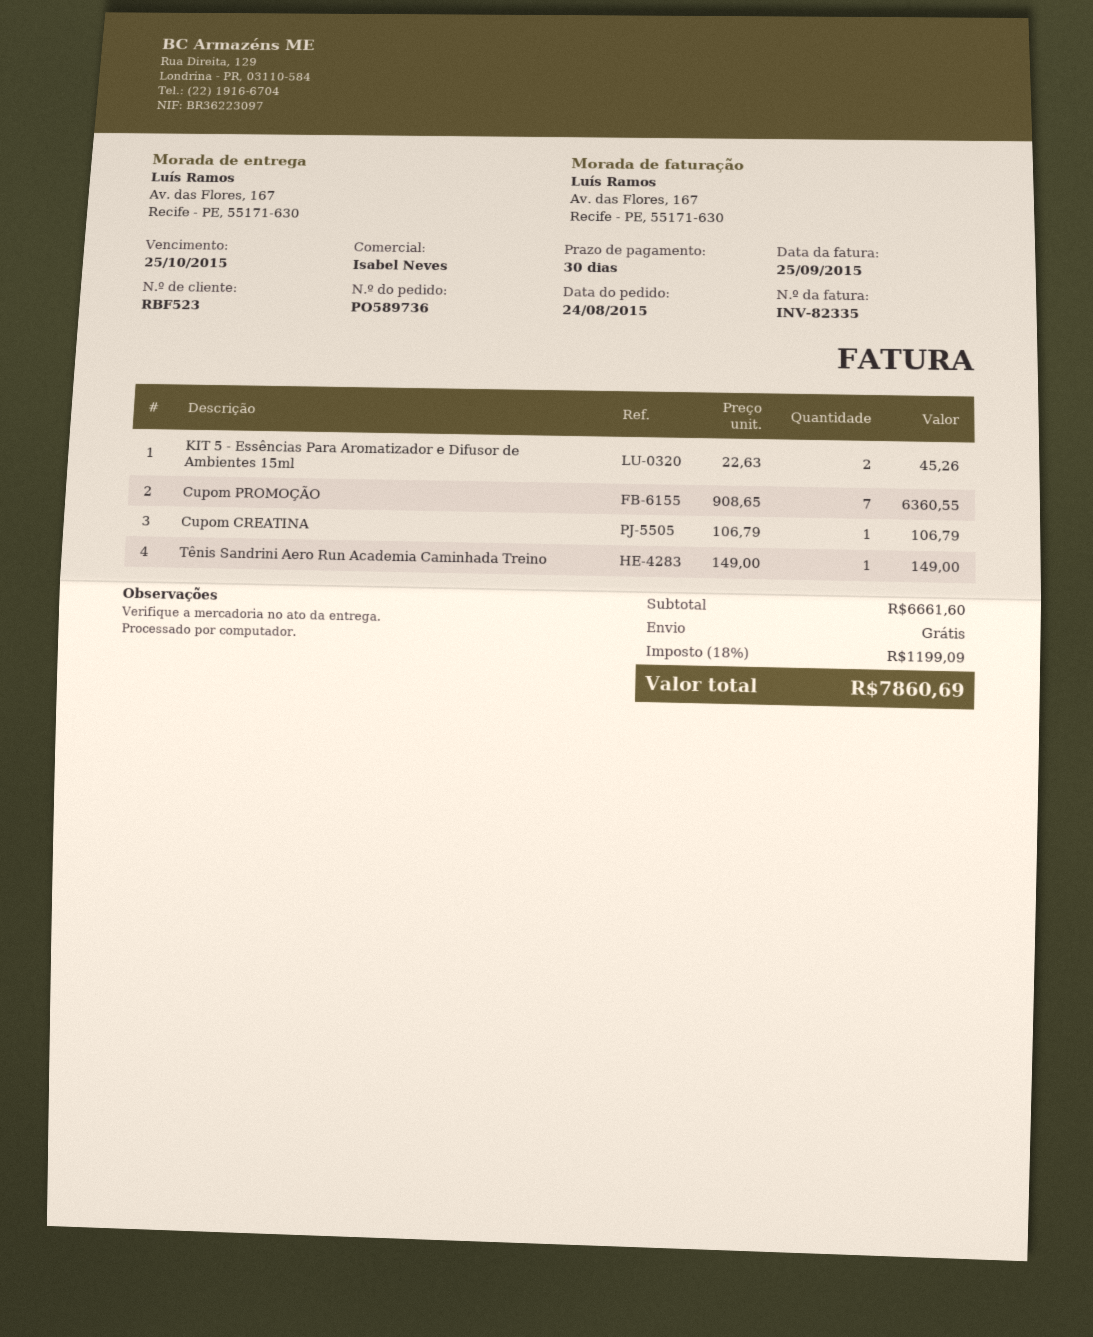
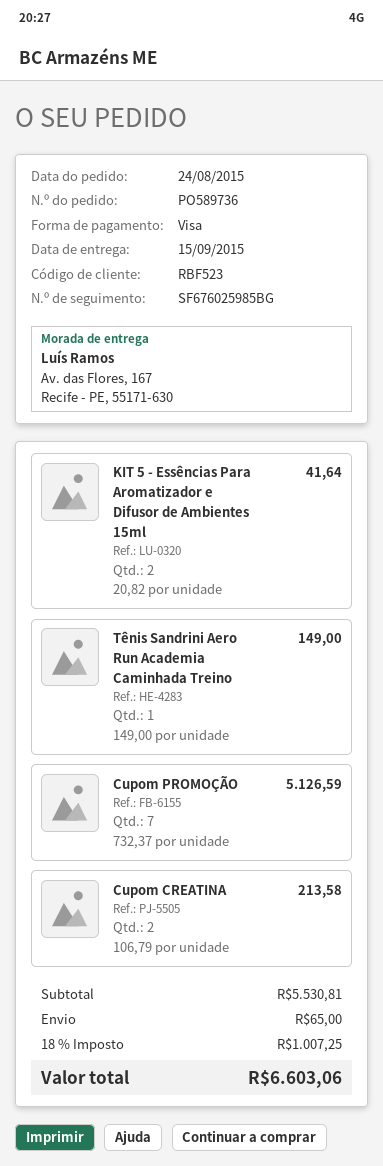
KIT 5 - Essências Para Aromatizador e Difusor de Ambientes 15ml: 2 x 22.63 = 45.26 -> 2 x 20.82 = 41.64
Cupom PROMOÇÃO: 7 x 908.65 = 6360.55 -> 7 x 732.37 = 5126.59
Cupom CREATINA: 1 x 106.79 = 106.79 -> 2 x 106.79 = 213.58
subtotal: 6661.60 -> 5530.81
shipping: 0.00 -> 65.00
tax: 18% = 1199.09 -> 18% = 1007.25
total: 7860.69 -> 6603.06

